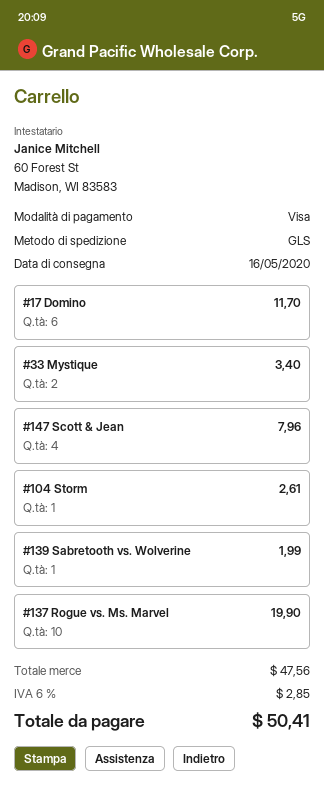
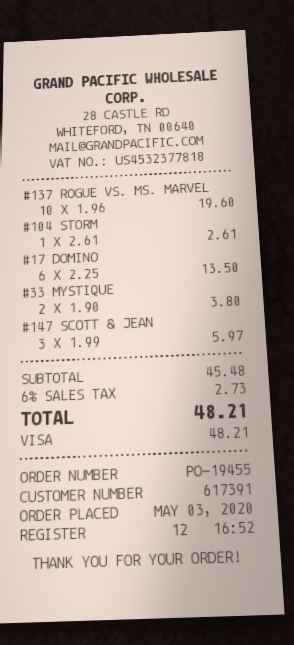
#17 Domino: 6 for 11.70 -> 6 for 13.50
#33 Mystique: 2 for 3.40 -> 2 for 3.80
#147 Scott & Jean: 4 for 7.96 -> 3 for 5.97
#139 Sabretooth vs. Wolverine: 1 for 1.99 -> none
#137 Rogue vs. Ms. Marvel: 10 for 19.90 -> 10 for 19.60
subtotal: 47.56 -> 45.48
tax: 6% = 2.85 -> 6% = 2.73
total: 50.41 -> 48.21

